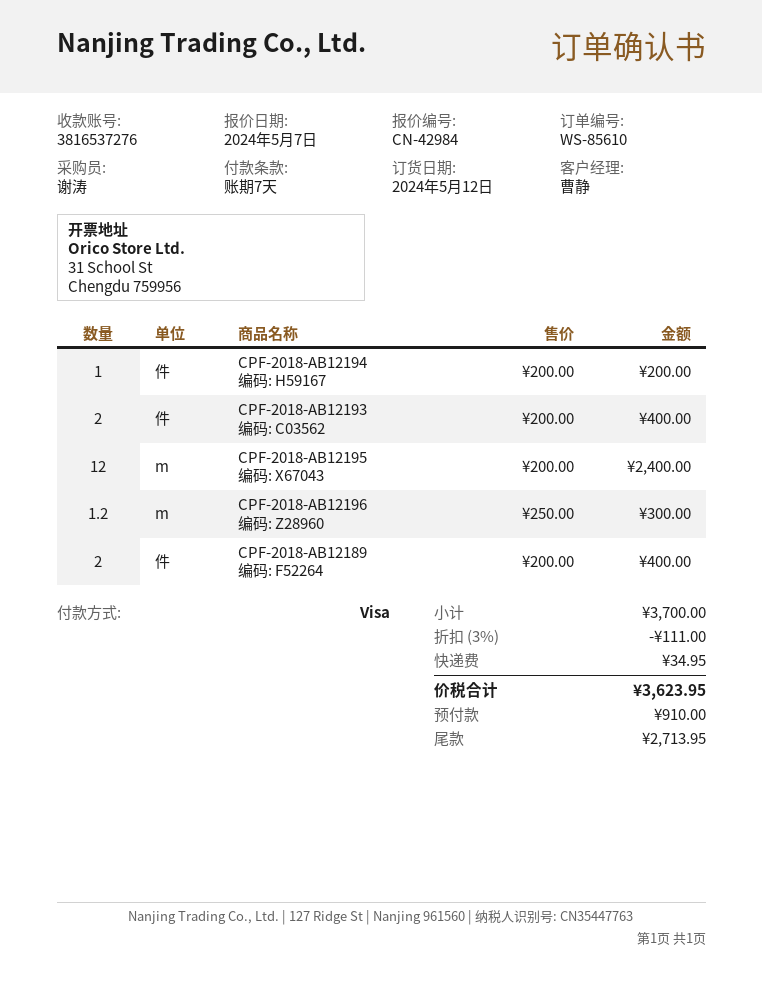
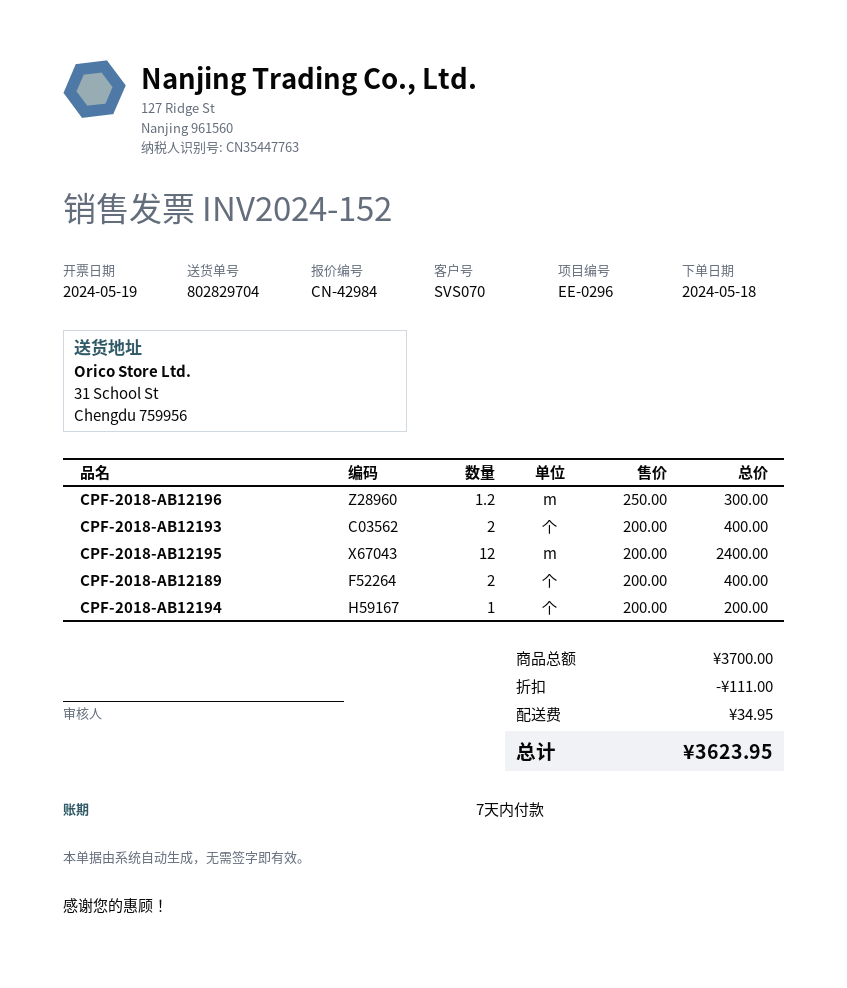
order date: 2024-05-12 -> 2024-05-18

